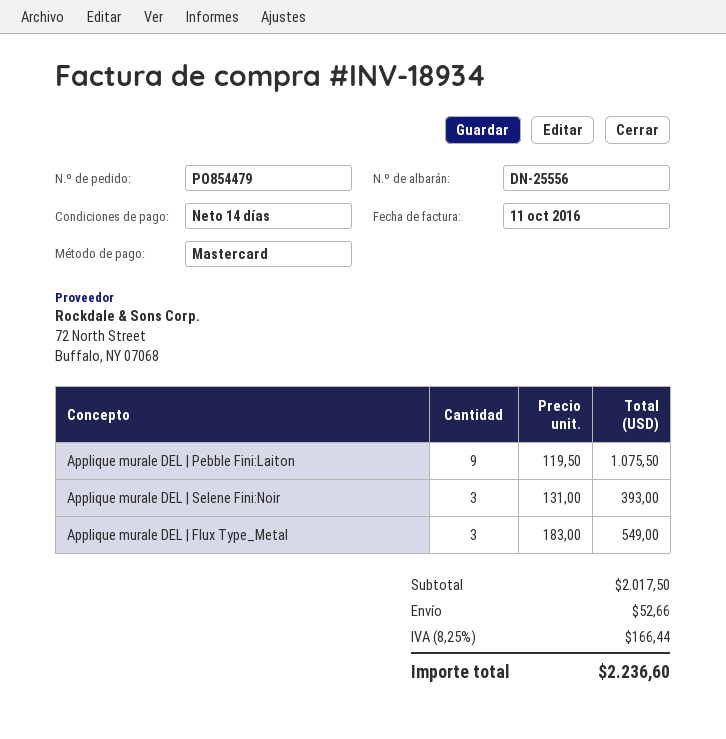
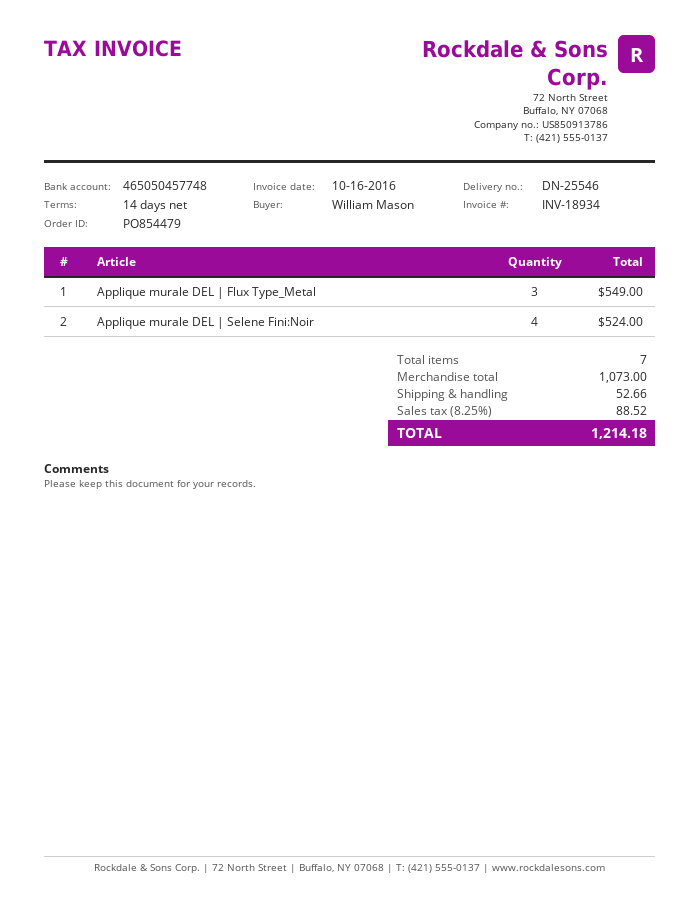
delivery note number: DN-25556 -> DN-25546
invoice date: 2016-10-11 -> 2016-10-16
Applique murale DEL | Pebble Fini:Laiton: 9 for 1075.50 -> none
Applique murale DEL | Selene Fini:Noir: 3 for 393.00 -> 4 for 524.00
subtotal: 2017.50 -> 1073.00
tax: 8.25% = 166.44 -> 8.25% = 88.52
total: 2236.60 -> 1214.18

